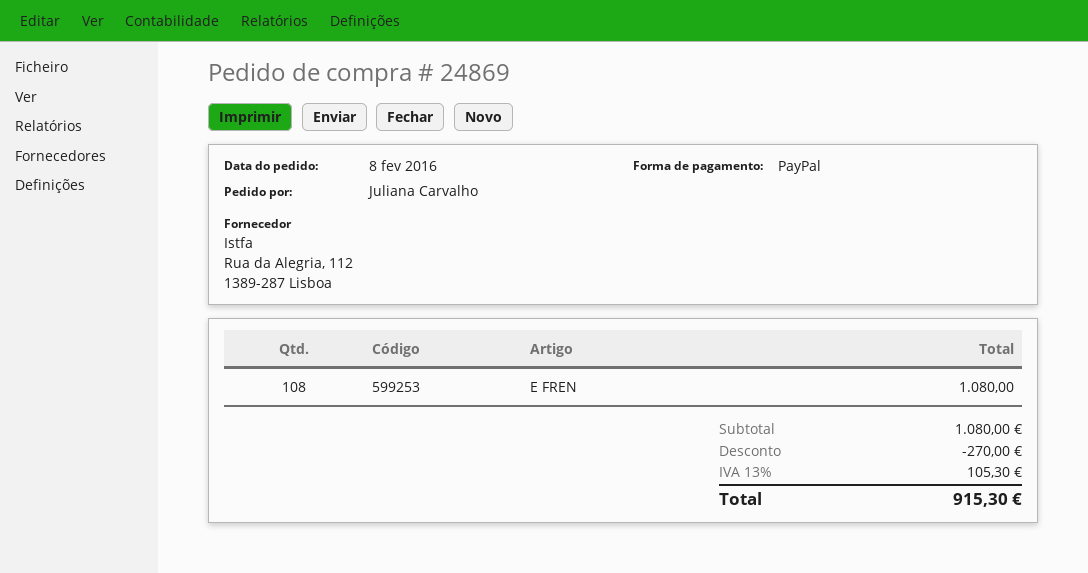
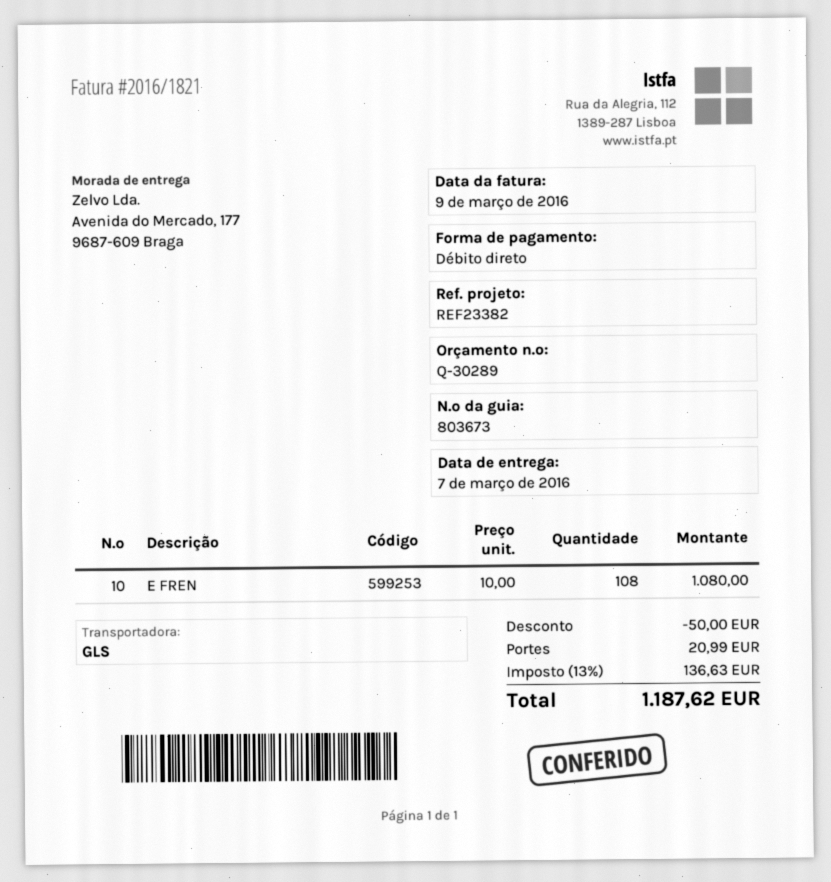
payment method: PayPal -> direct debit
discount: 270.00 -> 50.00
shipping: none -> 20.99
tax: 13% = 105.30 -> 13% = 136.63
total: 915.30 -> 1187.62

